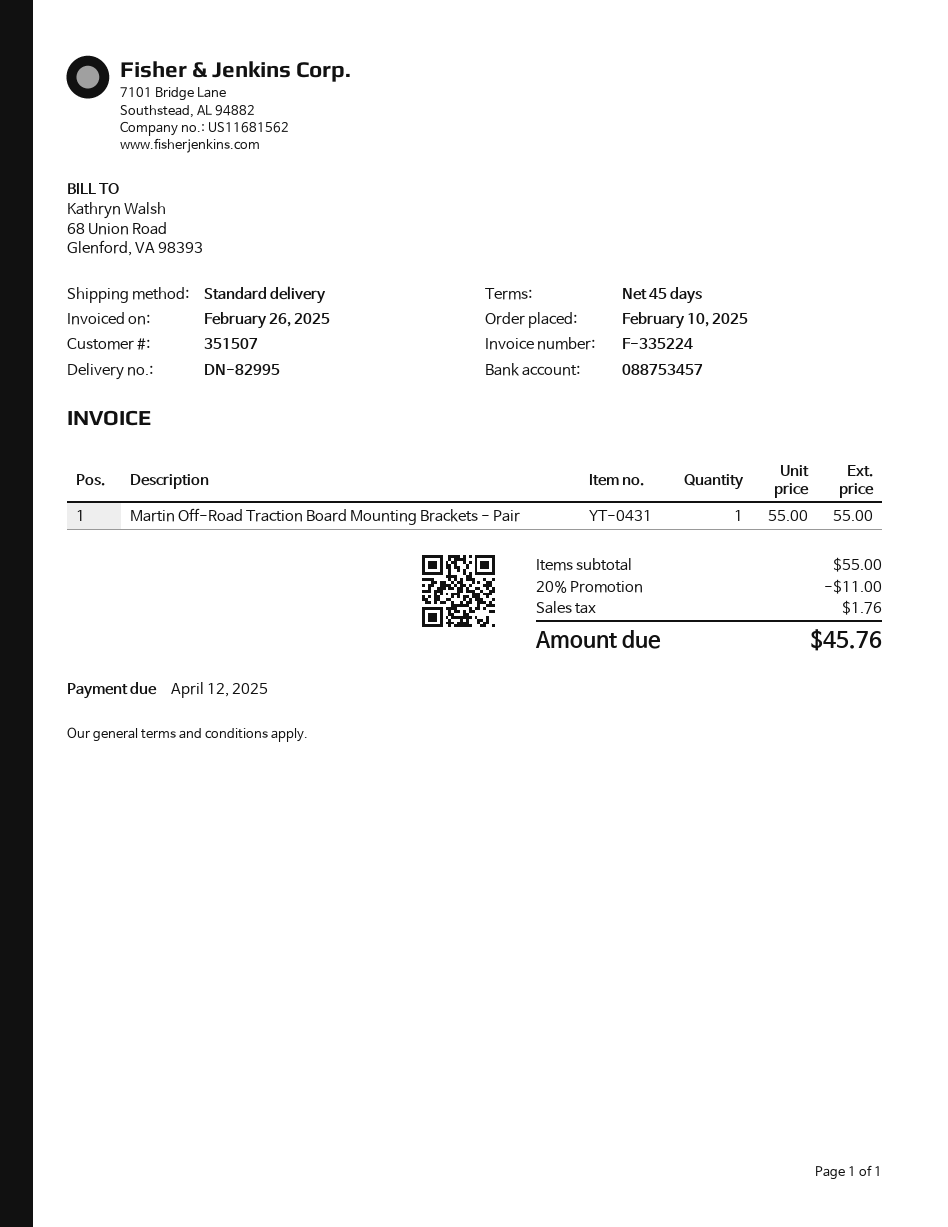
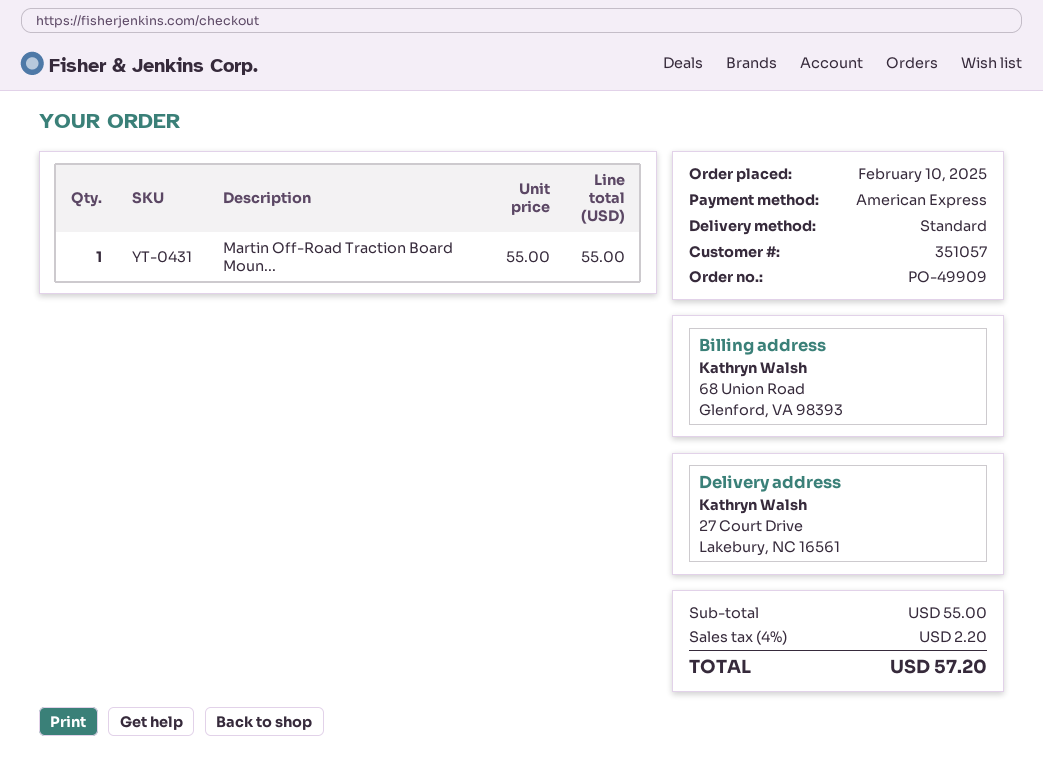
customer number: 351507 -> 351057
discount: 20% = 11.00 -> none
tax: 1.76 -> 2.20
total: 45.76 -> 57.20

